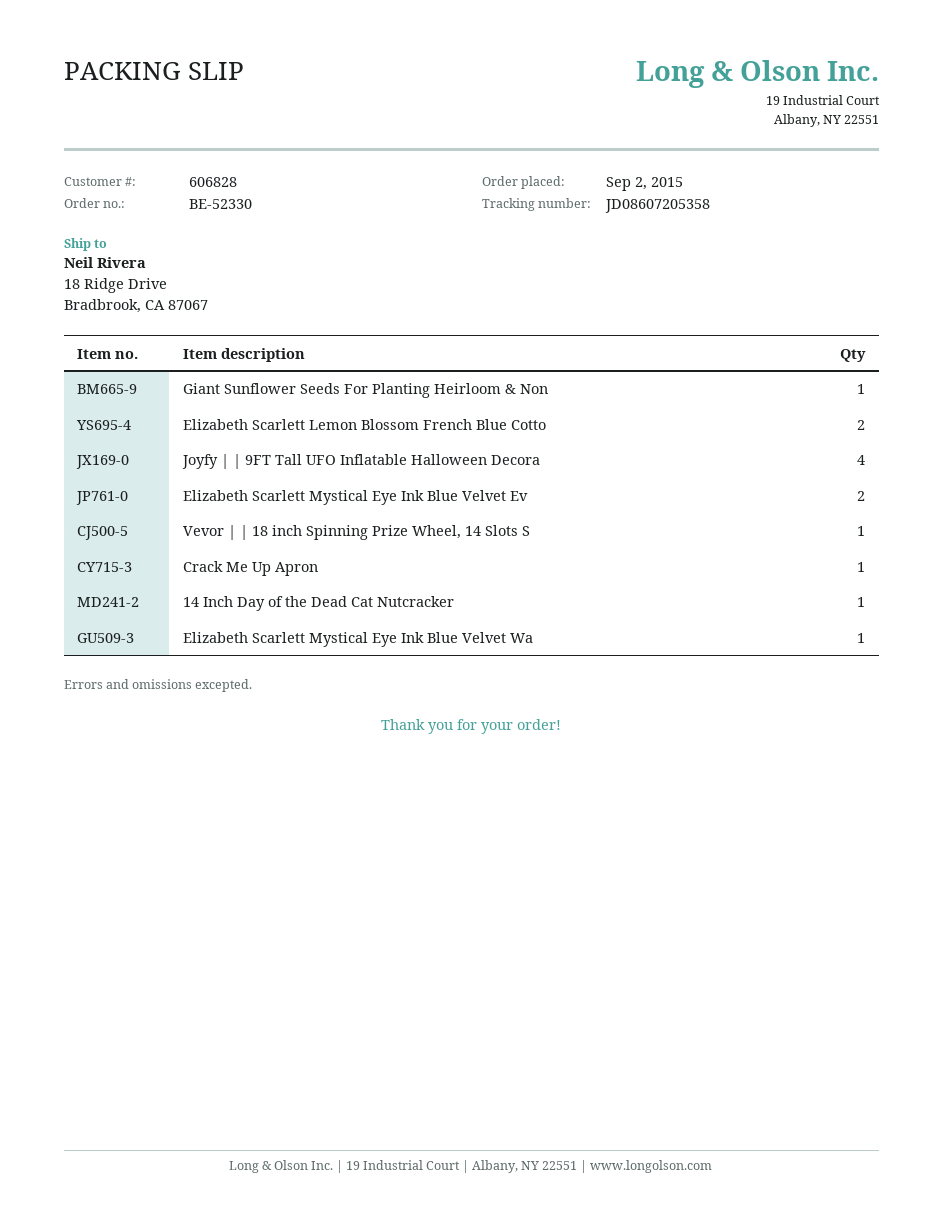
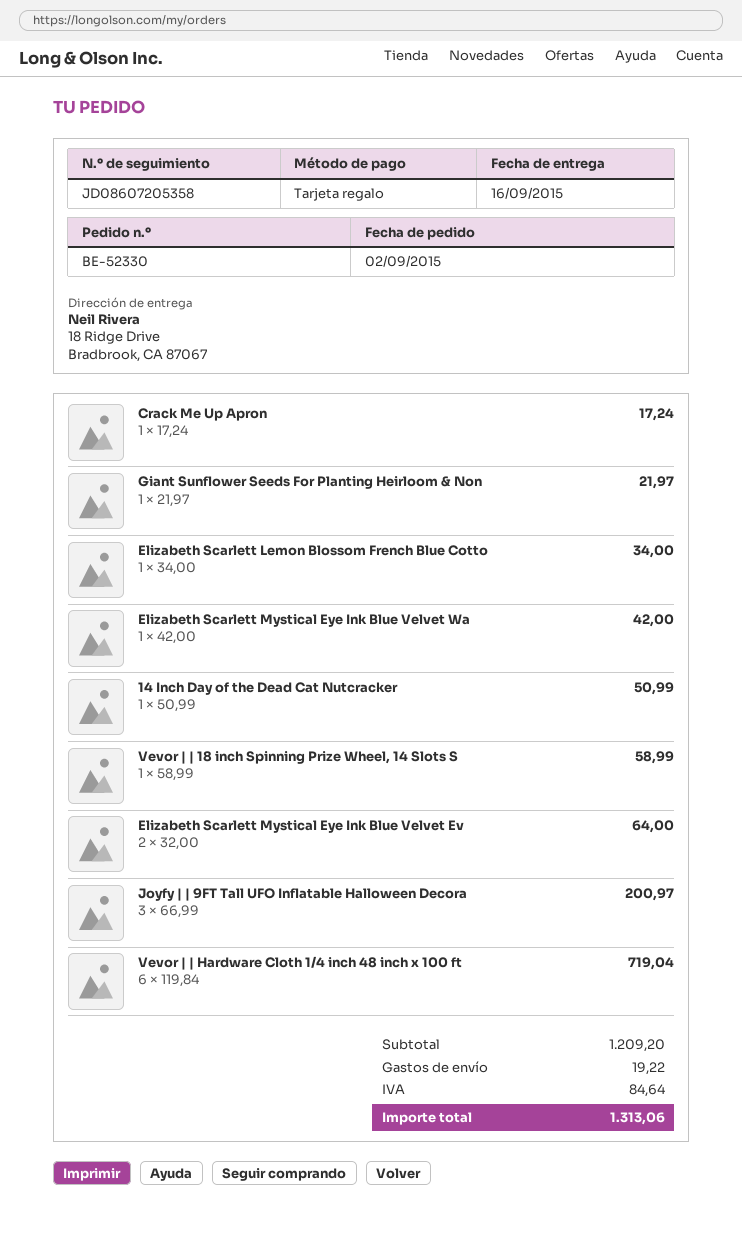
Elizabeth Scarlett Lemon Blossom French Blue Cotto: 2 -> 1
Joyfy | | 9FT Tall UFO Inflatable Halloween Decora: 4 -> 3
Vevor | | Hardware Cloth 1/4 inch 48 inch x 100 ft: none -> 6

